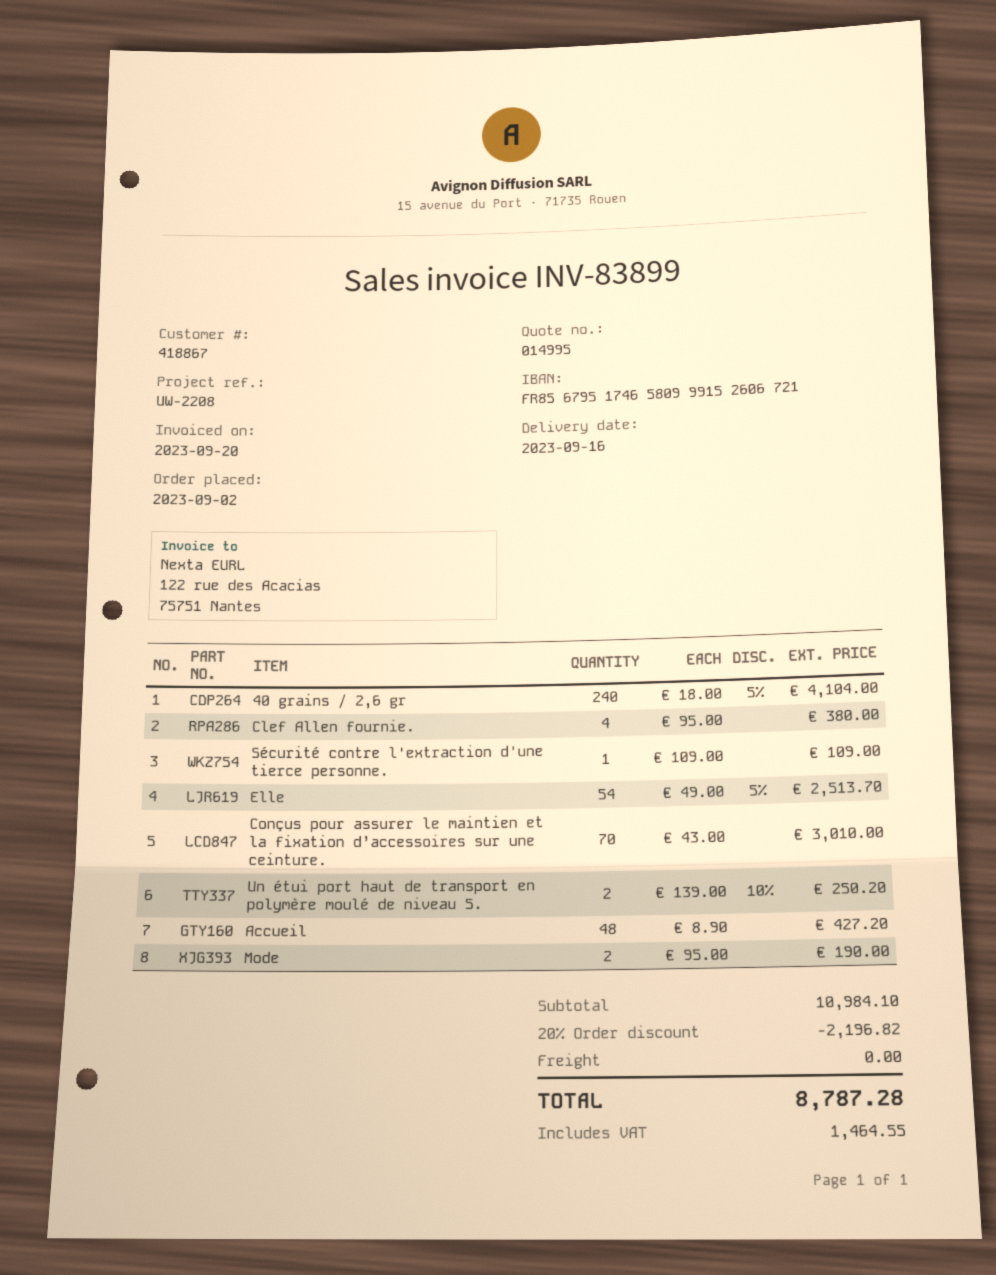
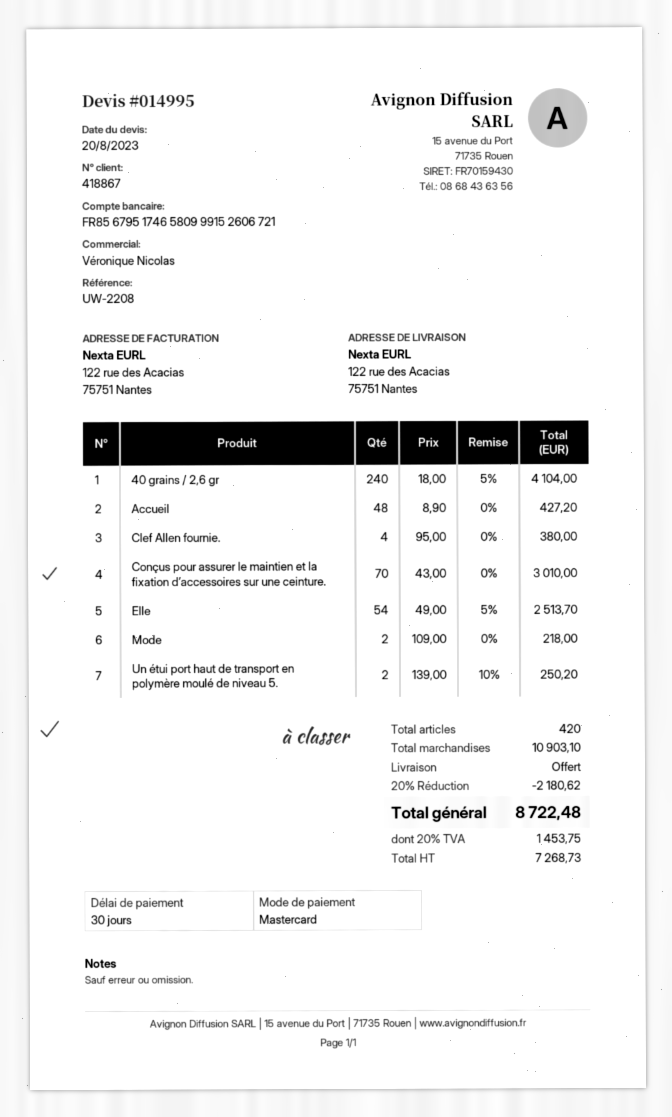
Sécurité contre l'extraction d'une tierce personne.: 1 x 109.00 = 109.00 -> none
Mode: 2 x 95.00 = 190.00 -> 2 x 109.00 = 218.00
subtotal: 10984.10 -> 10903.10
discount: 20% = 2196.82 -> 20% = 2180.62
tax: 1464.55 -> 1453.75
total: 8787.28 -> 8722.48

